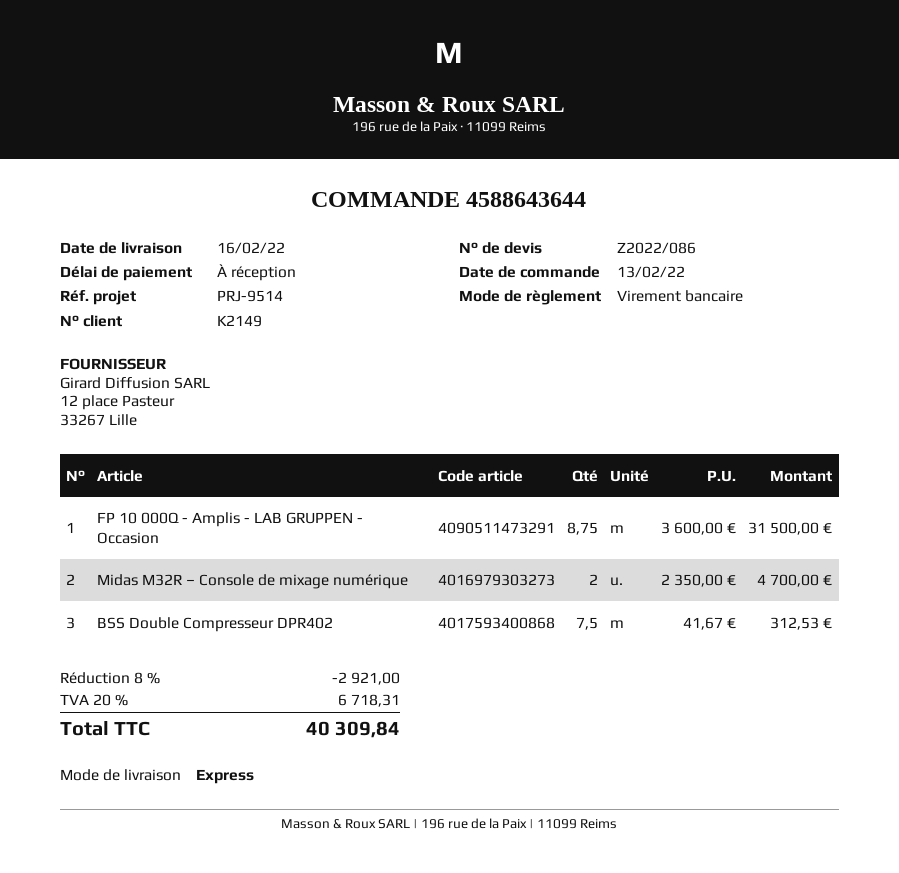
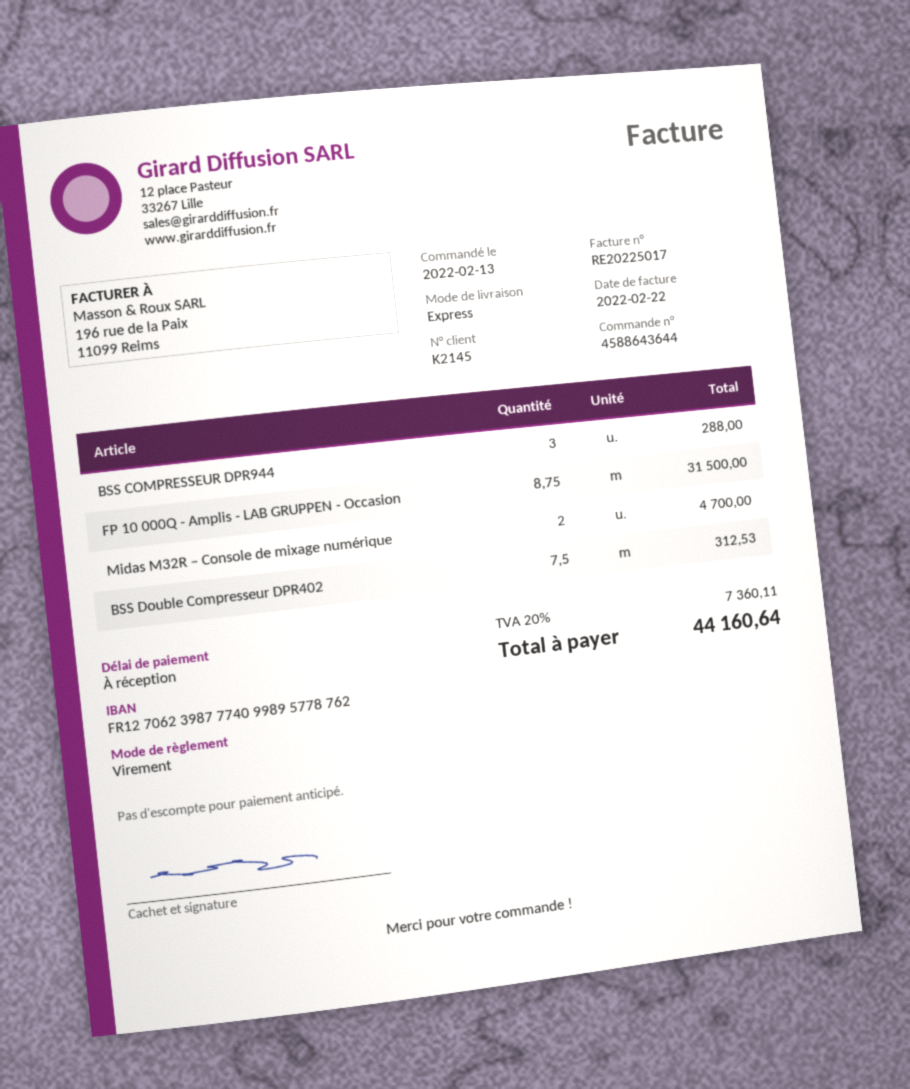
customer number: K2149 -> K2145
BSS COMPRESSEUR DPR944: none -> 3 for 288.00
discount: 8% = 2921.00 -> none
tax: 20% = 6718.31 -> 20% = 7360.11
total: 40309.84 -> 44160.64

